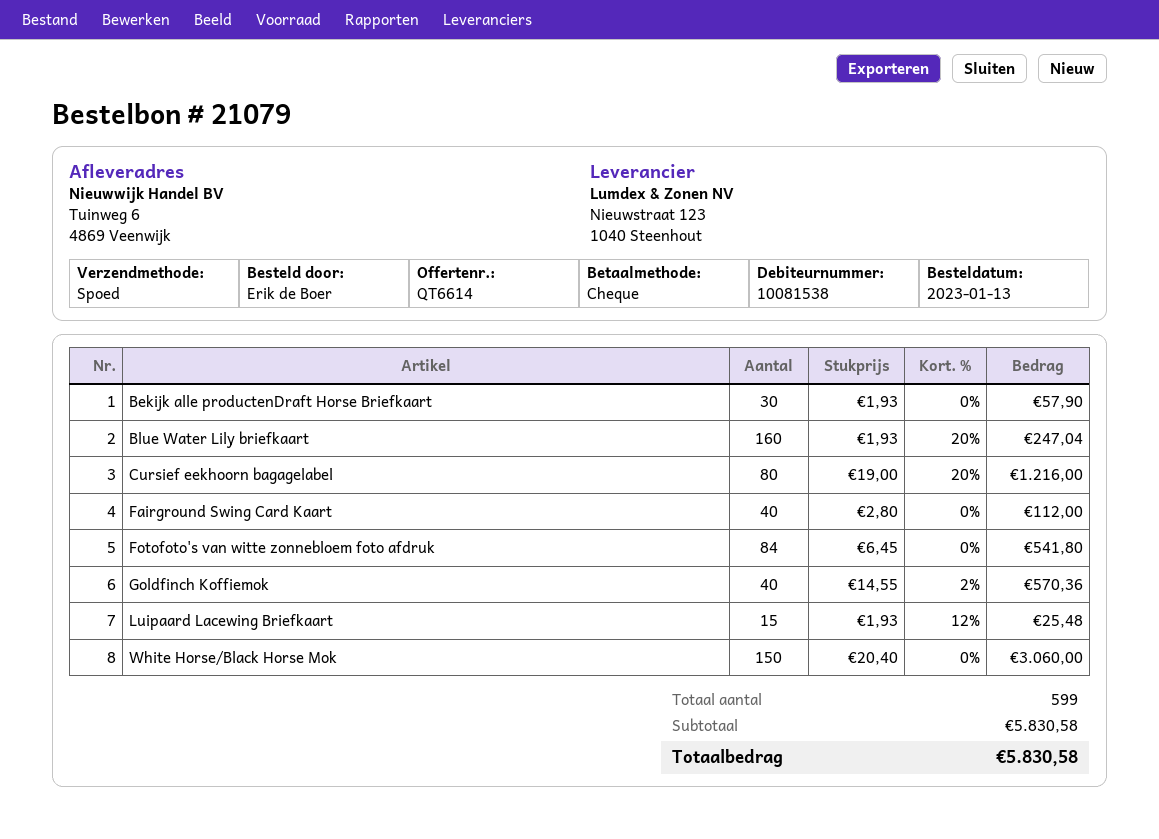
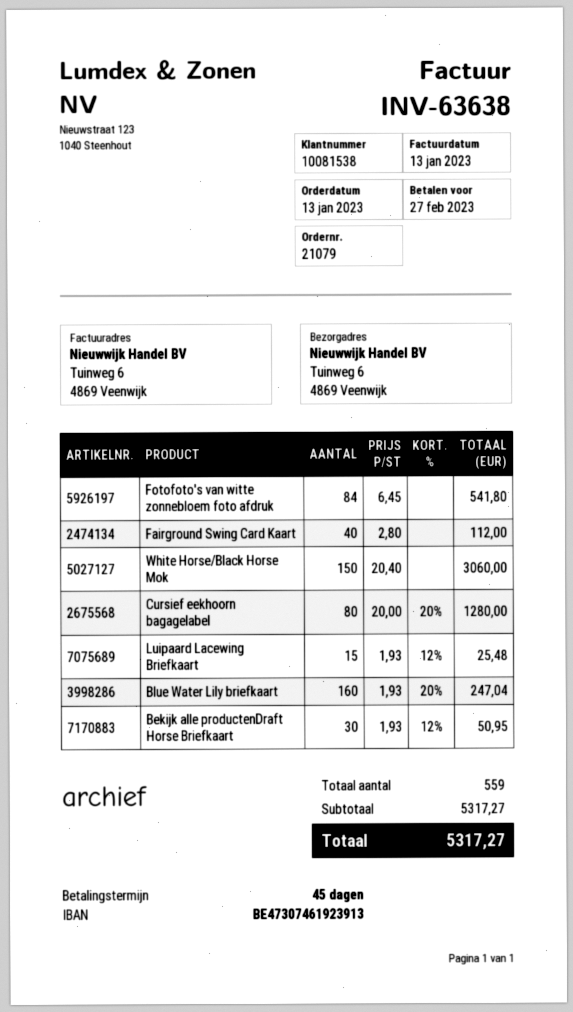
Bekijk alle productenDraft Horse Briefkaart: 30 x 1.93 = 57.90 -> 30 x 1.93 - 12% = 50.95
Cursief eekhoorn bagagelabel: 80 x 19.00 - 20% = 1216.00 -> 80 x 20.00 - 20% = 1280.00
Goldfinch Koffiemok: 40 x 14.55 - 2% = 570.36 -> none
total quantity: 599 -> 559
subtotal: 5830.58 -> 5317.27
total: 5830.58 -> 5317.27

